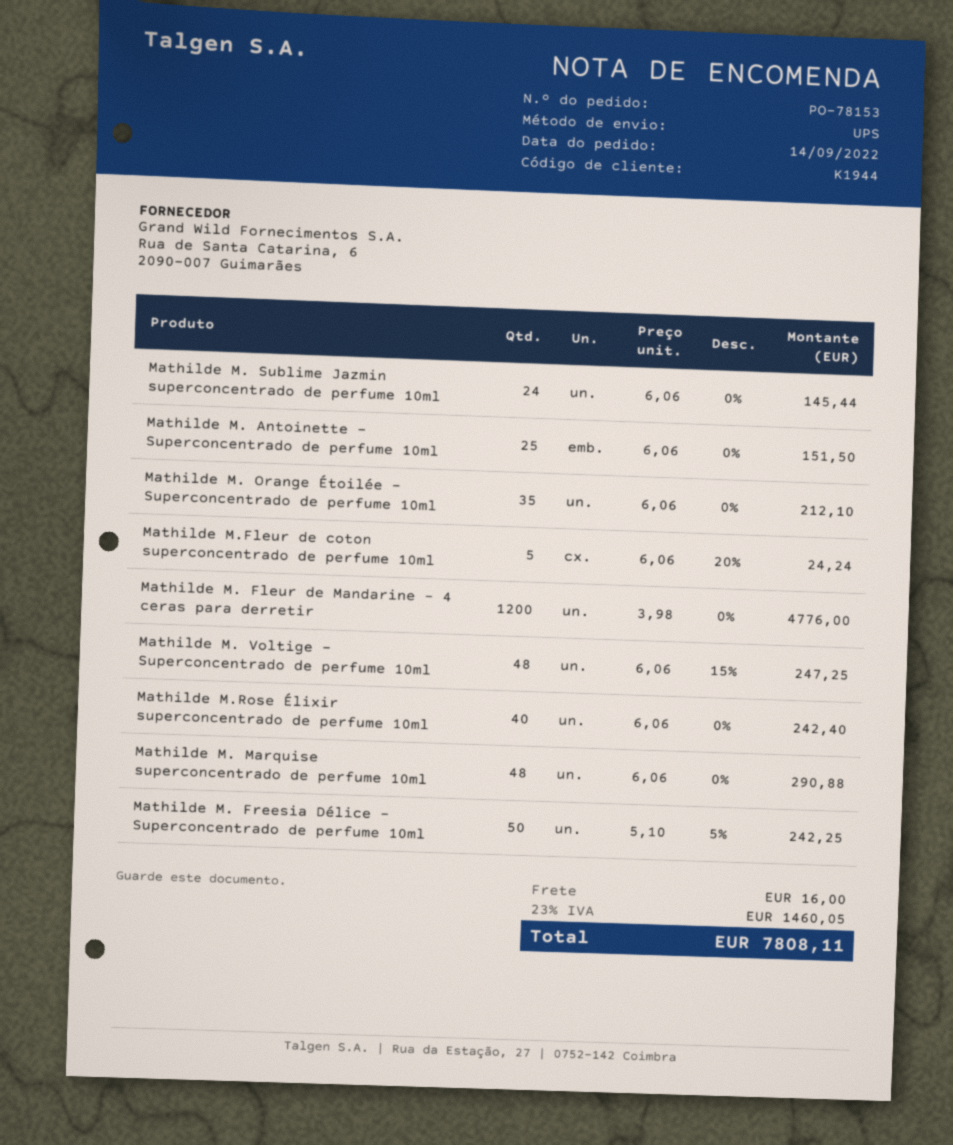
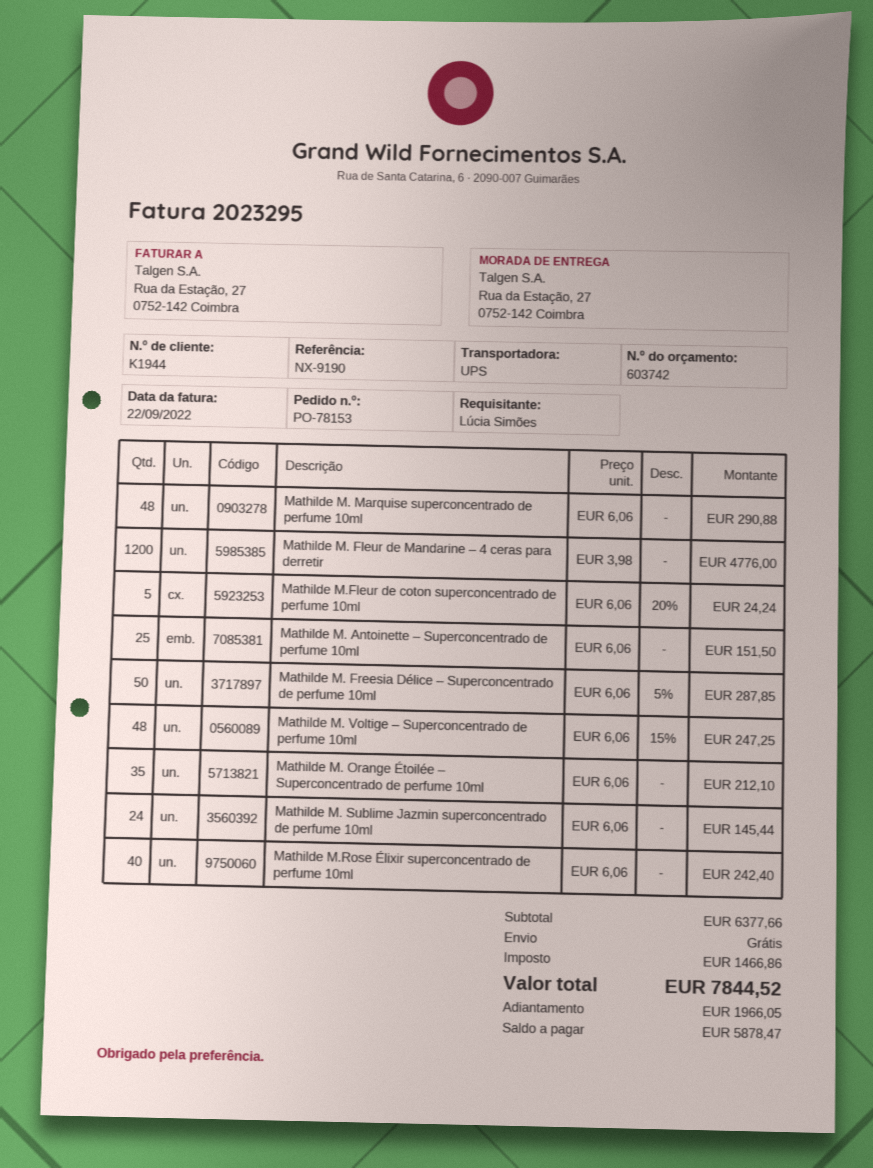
Mathilde M. Freesia Délice – Superconcentrado de perfume 10ml: 50 x 5.10 - 5% = 242.25 -> 50 x 6.06 - 5% = 287.85
shipping: 16.00 -> 0.00
tax: 1460.05 -> 1466.86
total: 7808.11 -> 7844.52

